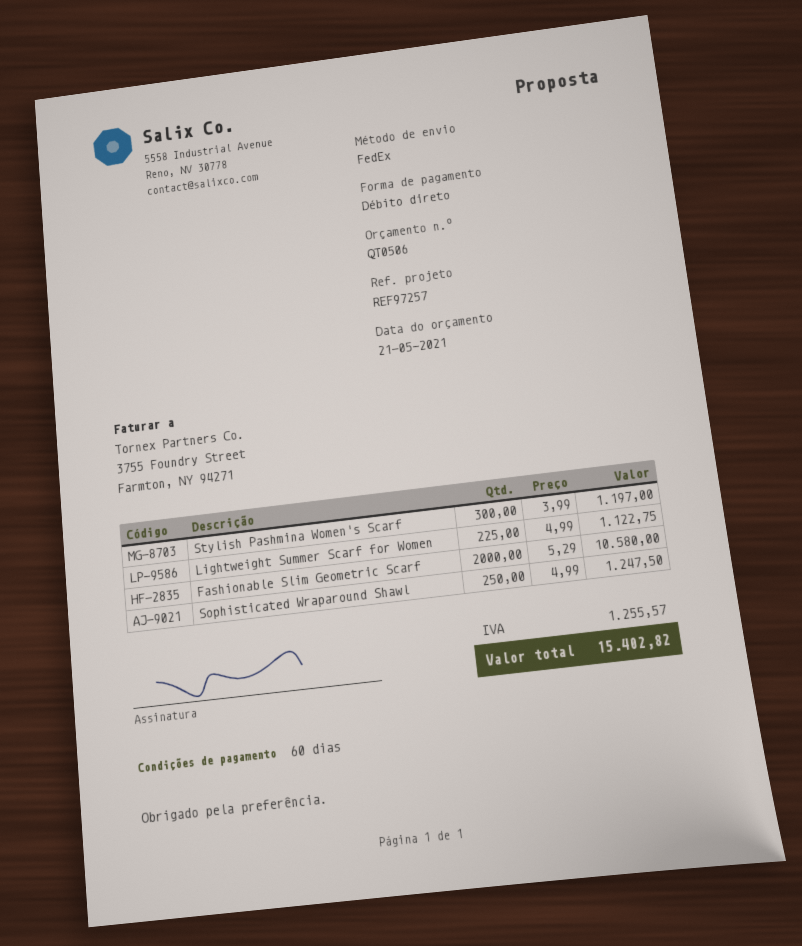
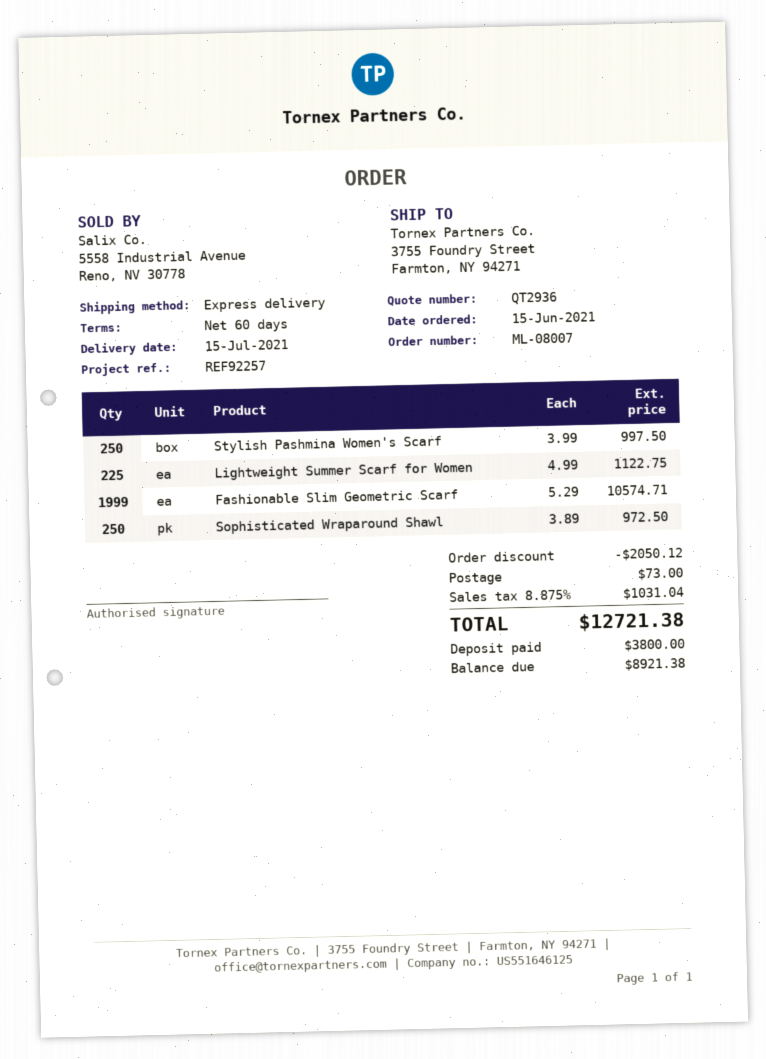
quote number: QT0506 -> QT2936
reference: REF97257 -> REF92257
shipping method: FedEx -> express
Stylish Pashmina Women's Scarf: 300 x 3.99 = 1197.00 -> 250 x 3.99 = 997.50
Fashionable Slim Geometric Scarf: 2000 x 5.29 = 10580.00 -> 1999 x 5.29 = 10574.71
Sophisticated Wraparound Shawl: 250 x 4.99 = 1247.50 -> 250 x 3.89 = 972.50
discount: none -> 2050.12
shipping: none -> 73.00
tax: 1255.57 -> 1031.04
total: 15402.82 -> 12721.38

